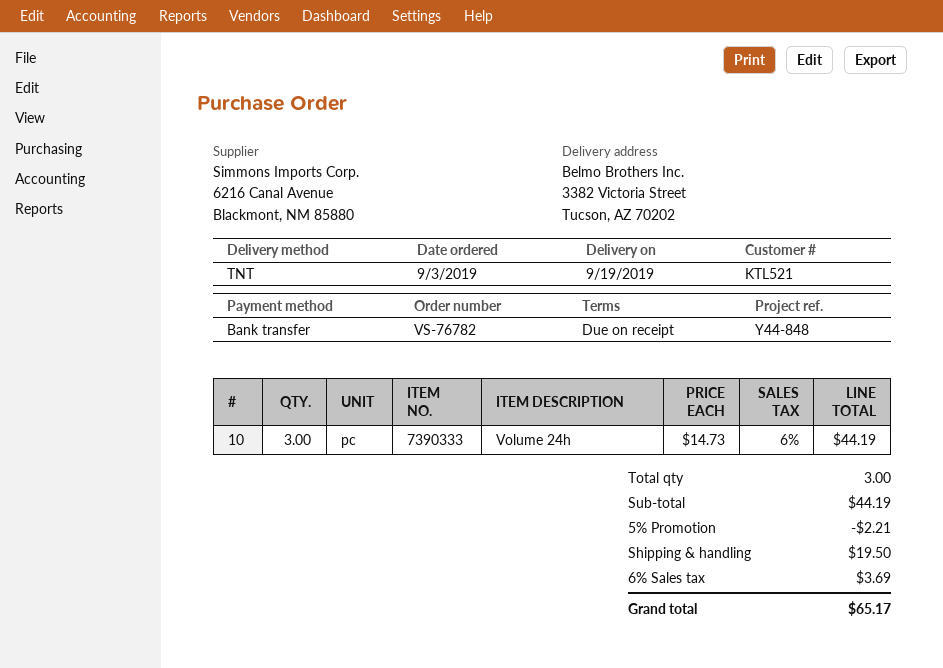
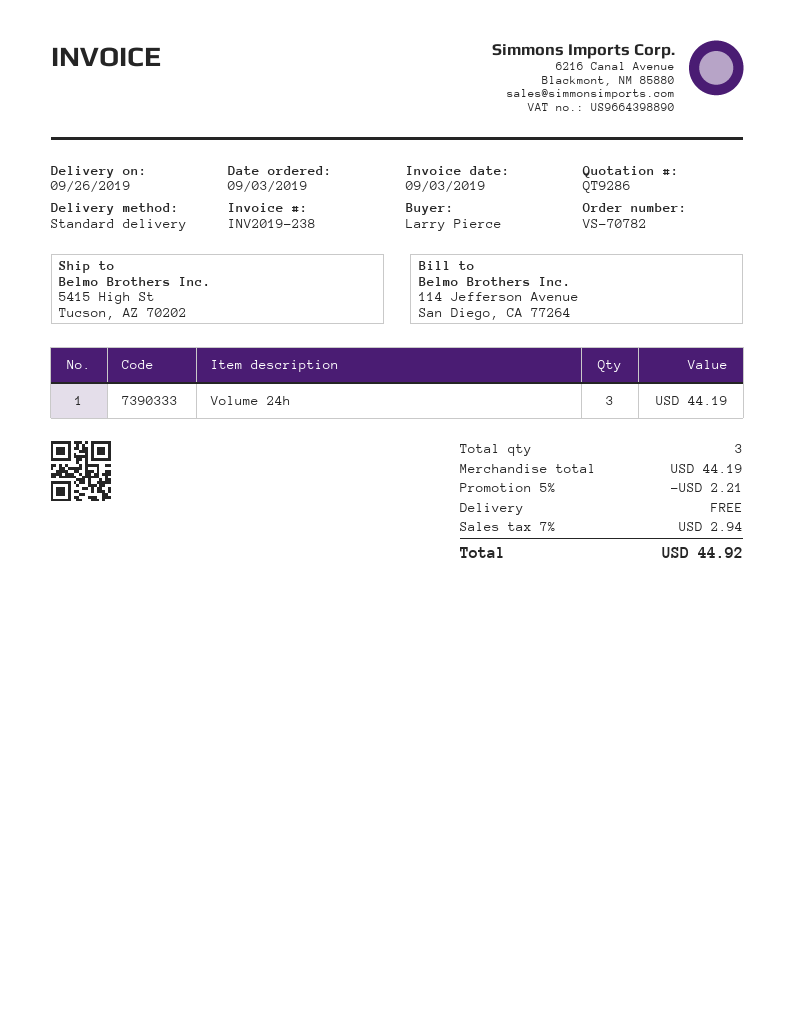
order number: VS-76782 -> VS-70782
delivery date: 2019-09-19 -> 2019-09-26
shipping method: TNT -> standard
ship to: 3382 Victoria Street, Tucson, AZ 70202 -> 5415 High St, Tucson, AZ 70202
shipping: 19.50 -> 0.00
tax: 6% = 3.69 -> 7% = 2.94
total: 65.17 -> 44.92

